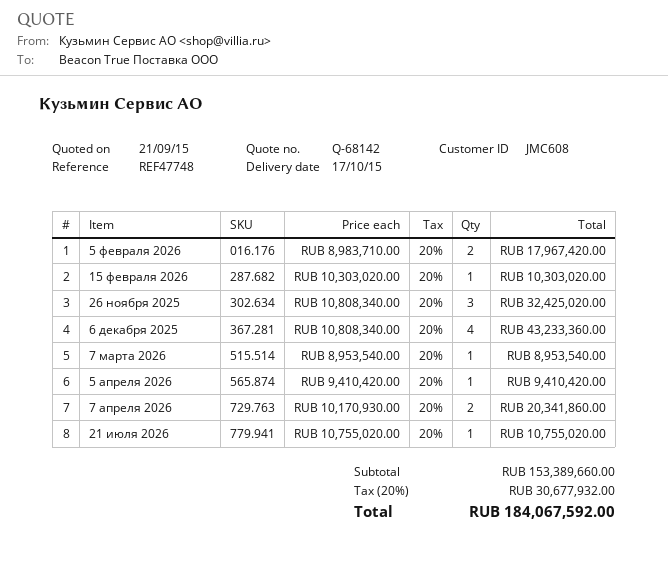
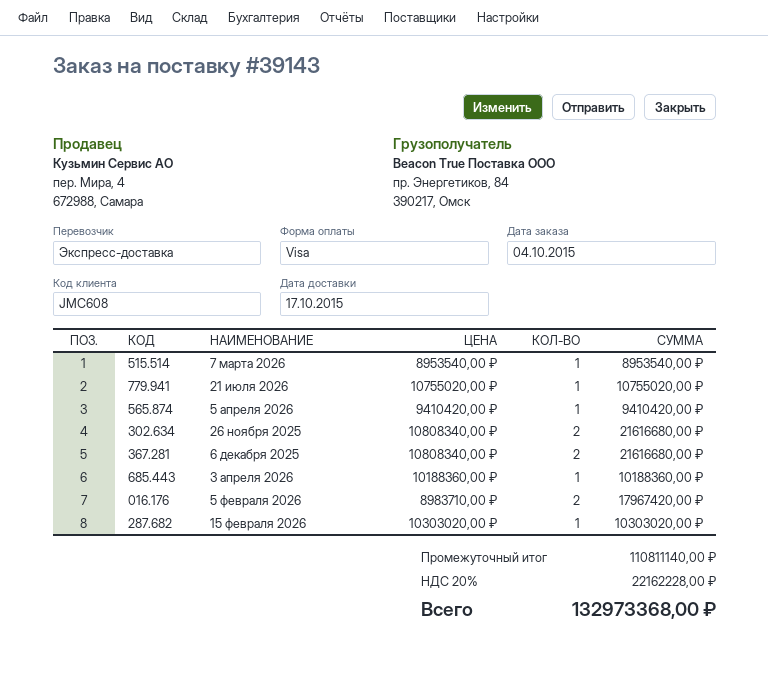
26 ноября 2025: 3 x 10808340.00 = 32425020.00 -> 2 x 10808340.00 = 21616680.00
6 декабря 2025: 4 x 10808340.00 = 43233360.00 -> 2 x 10808340.00 = 21616680.00
7 апреля 2026: 2 x 10170930.00 = 20341860.00 -> none
3 апреля 2026: none -> 1 x 10188360.00 = 10188360.00
subtotal: 153389660.00 -> 110811140.00
tax: 20% = 30677932.00 -> 20% = 22162228.00
total: 184067592.00 -> 132973368.00

